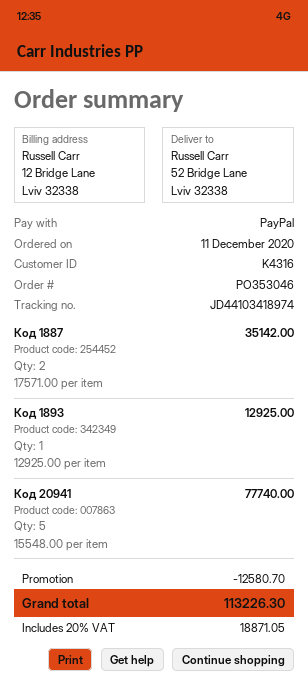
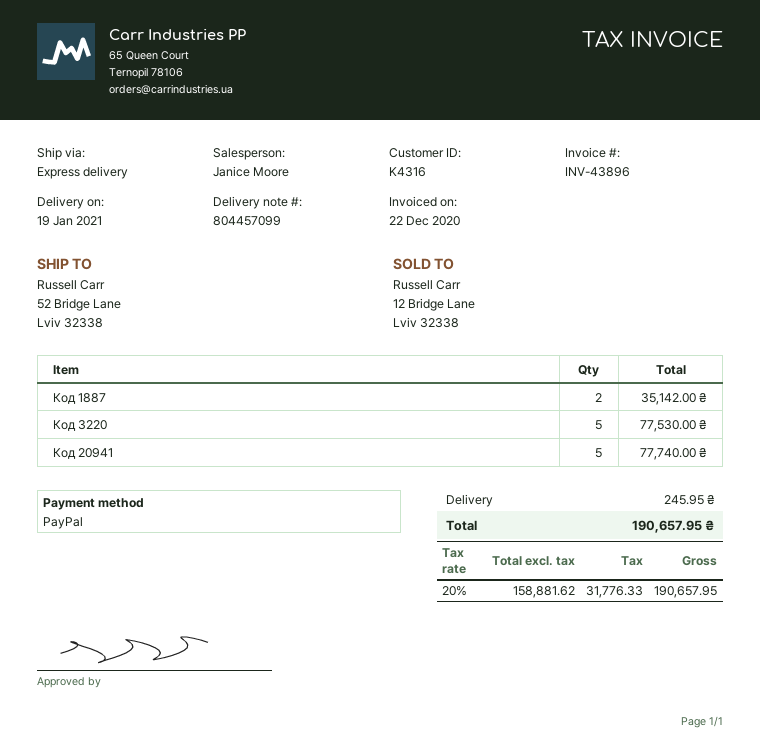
Код 1893: 1 for 12925.00 -> none
Код 3220: none -> 5 for 77530.00
discount: 12580.70 -> none
shipping: none -> 245.95
tax: 20% = 18871.05 -> 20% = 31776.33
total: 113226.30 -> 190657.95

